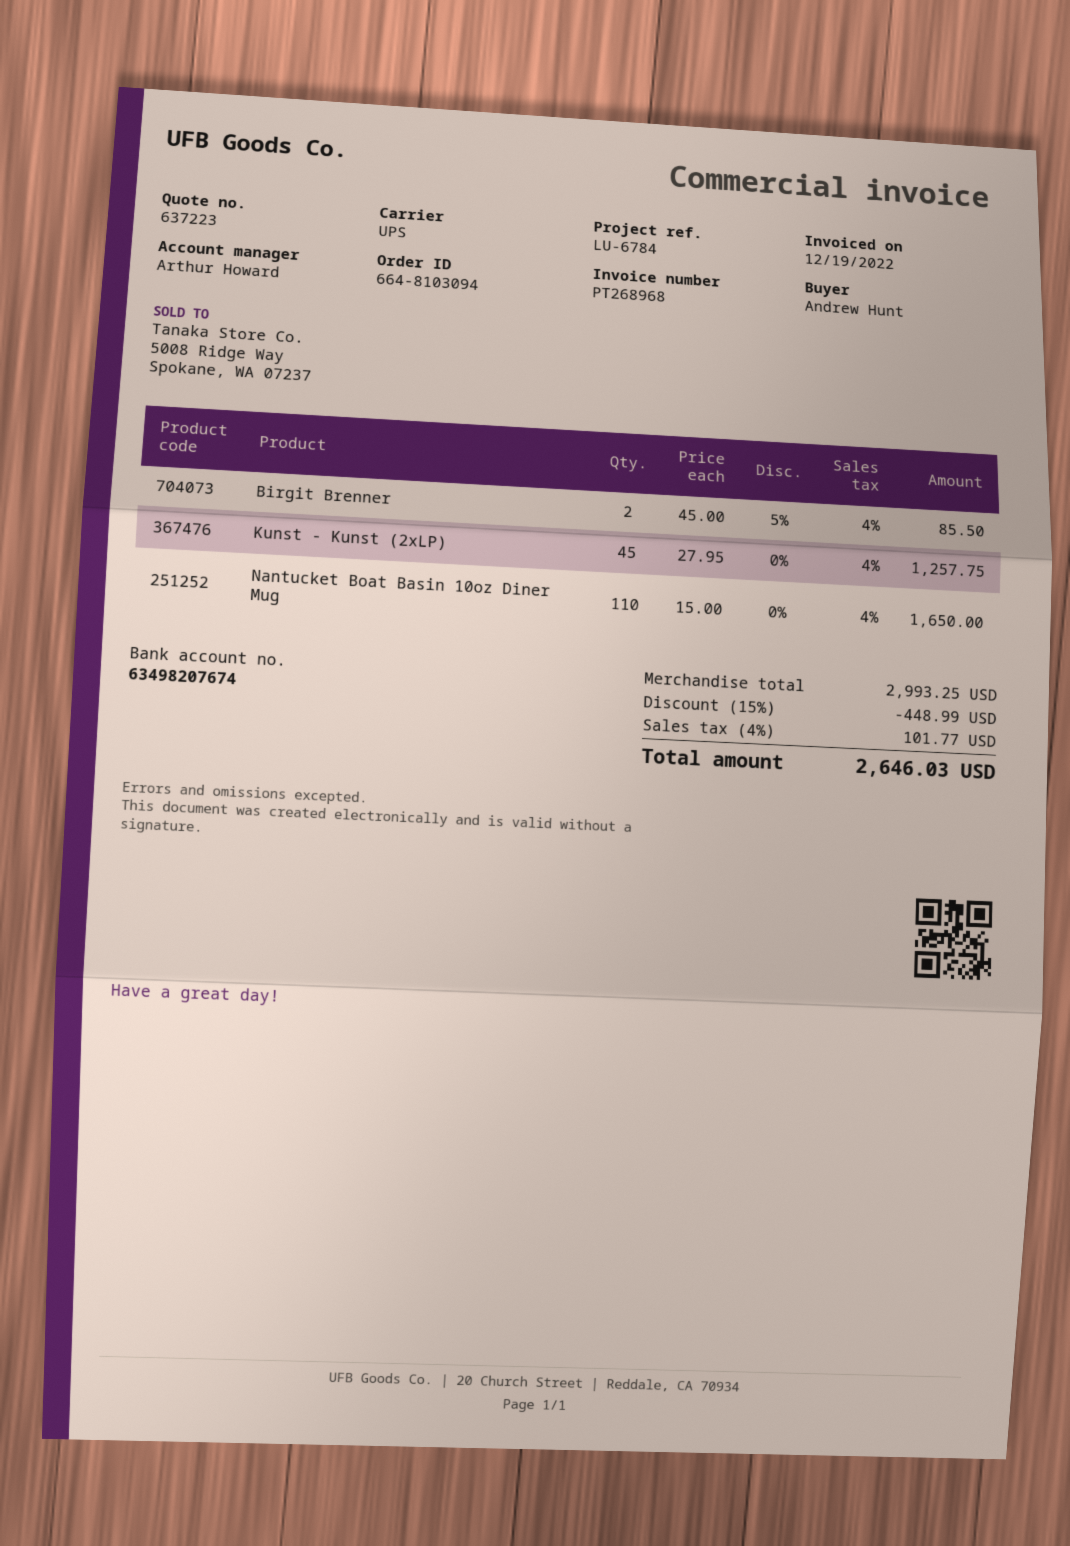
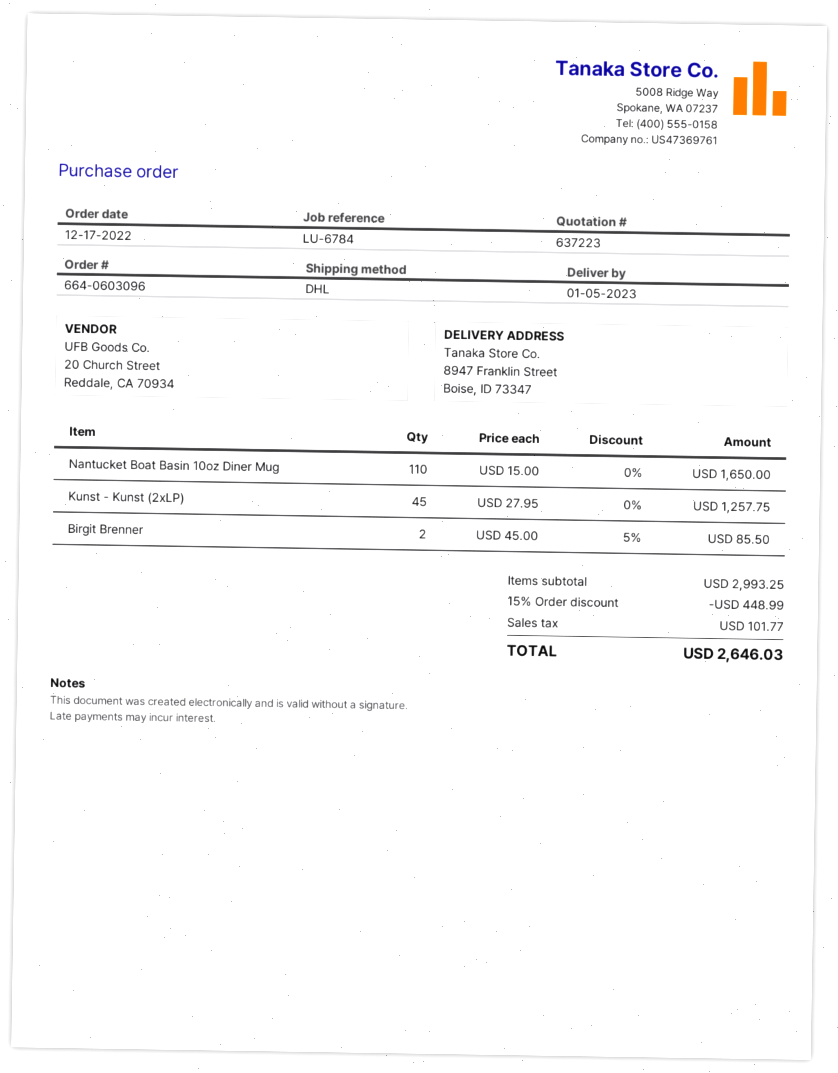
order number: 664-8103094 -> 664-0603096
shipping method: UPS -> DHL

